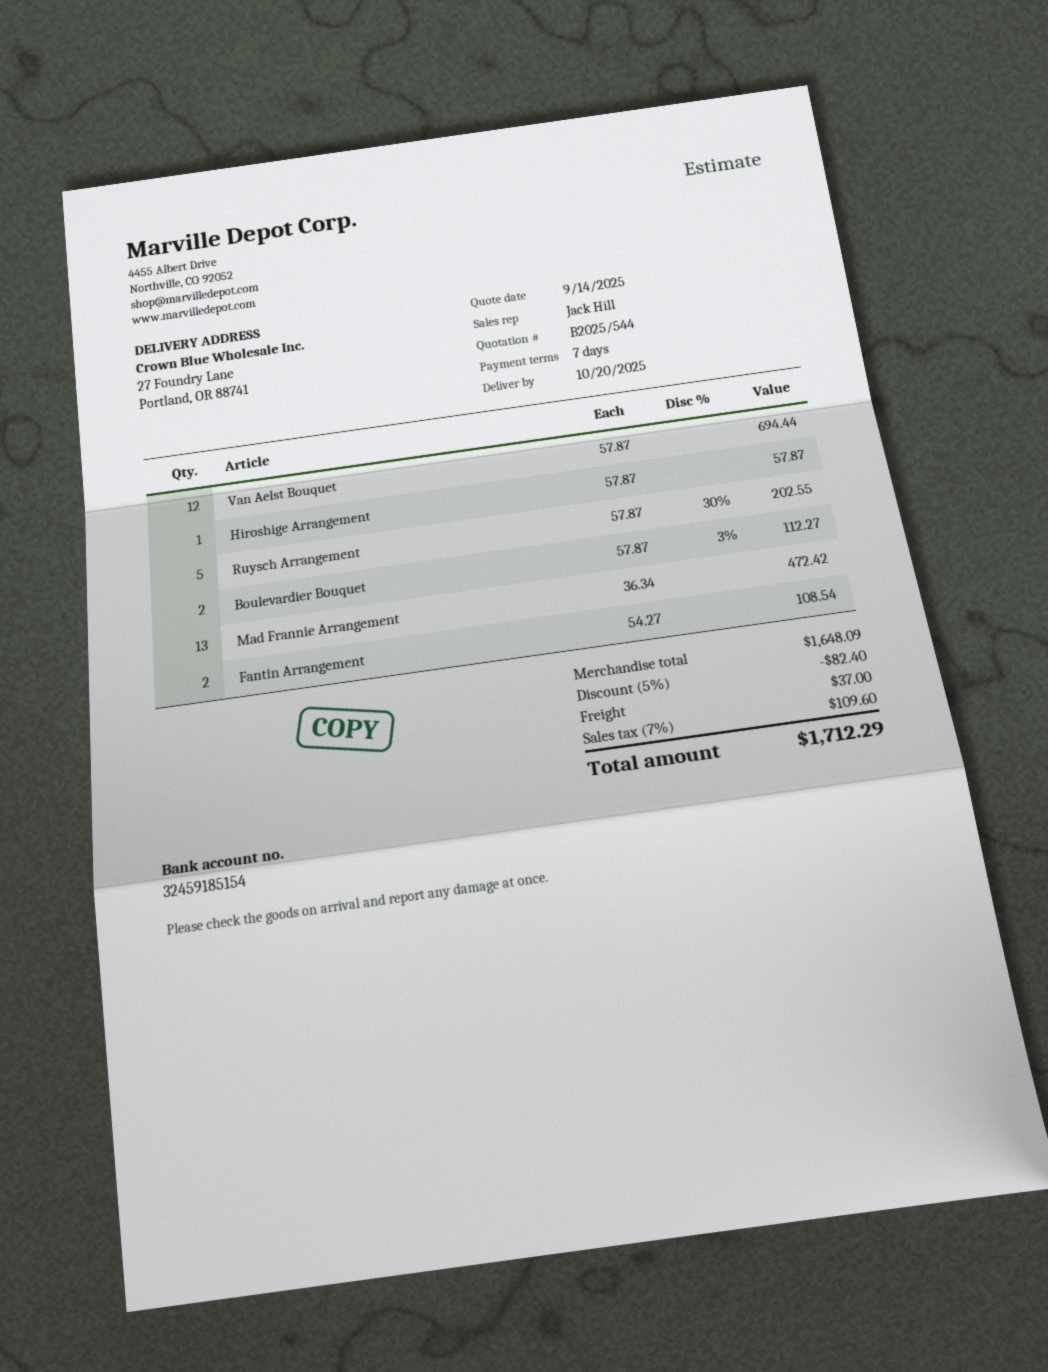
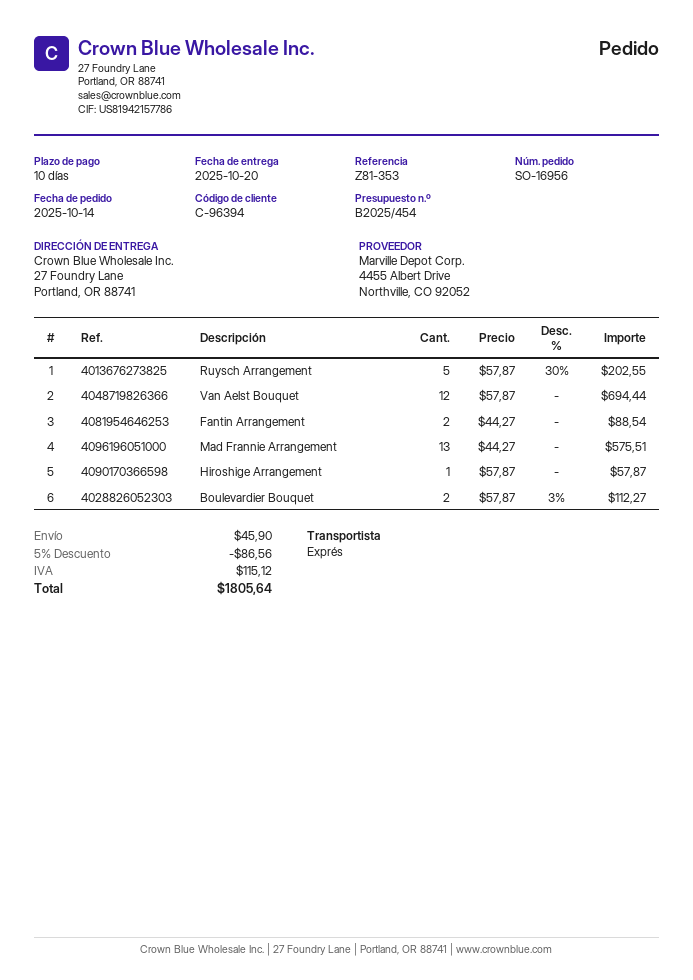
quote number: B2025/544 -> B2025/454
payment terms: 7 days -> 10 days
Mad Frannie Arrangement: 13 x 36.34 = 472.42 -> 13 x 44.27 = 575.51
Fantin Arrangement: 2 x 54.27 = 108.54 -> 2 x 44.27 = 88.54
discount: 5% = 82.40 -> 5% = 86.56
shipping: 37.00 -> 45.90
tax: 109.60 -> 115.12
total: 1712.29 -> 1805.64

